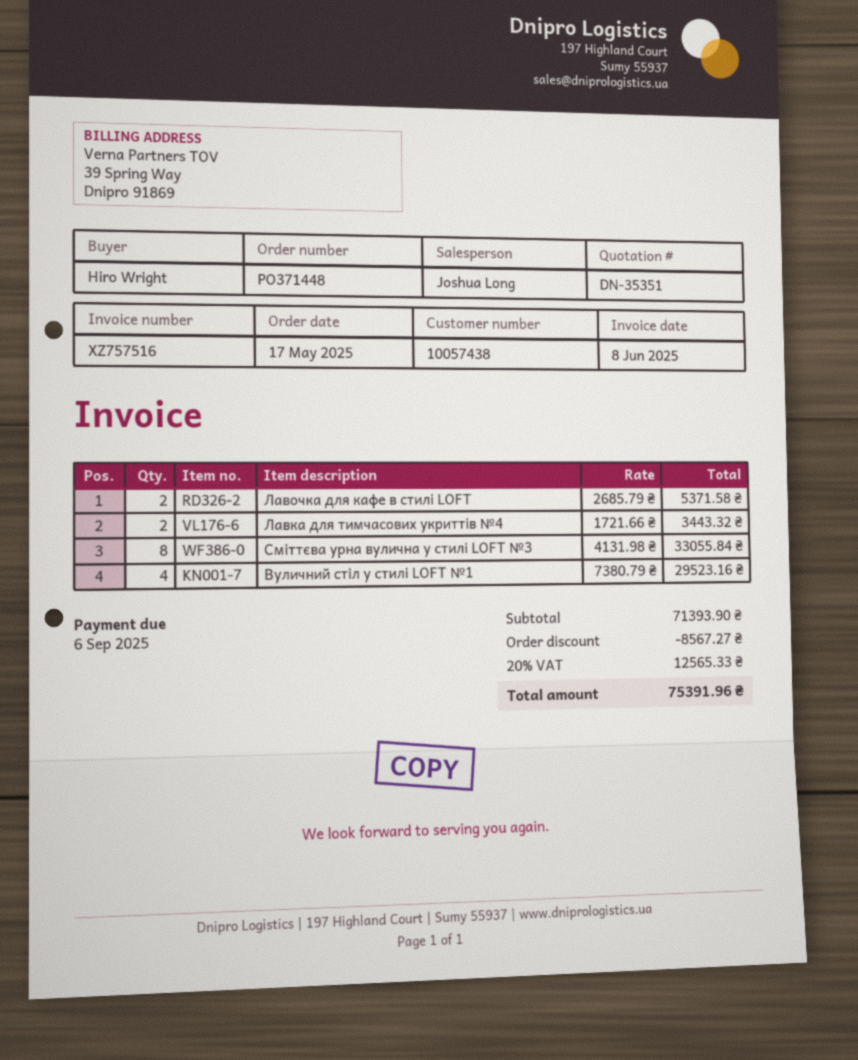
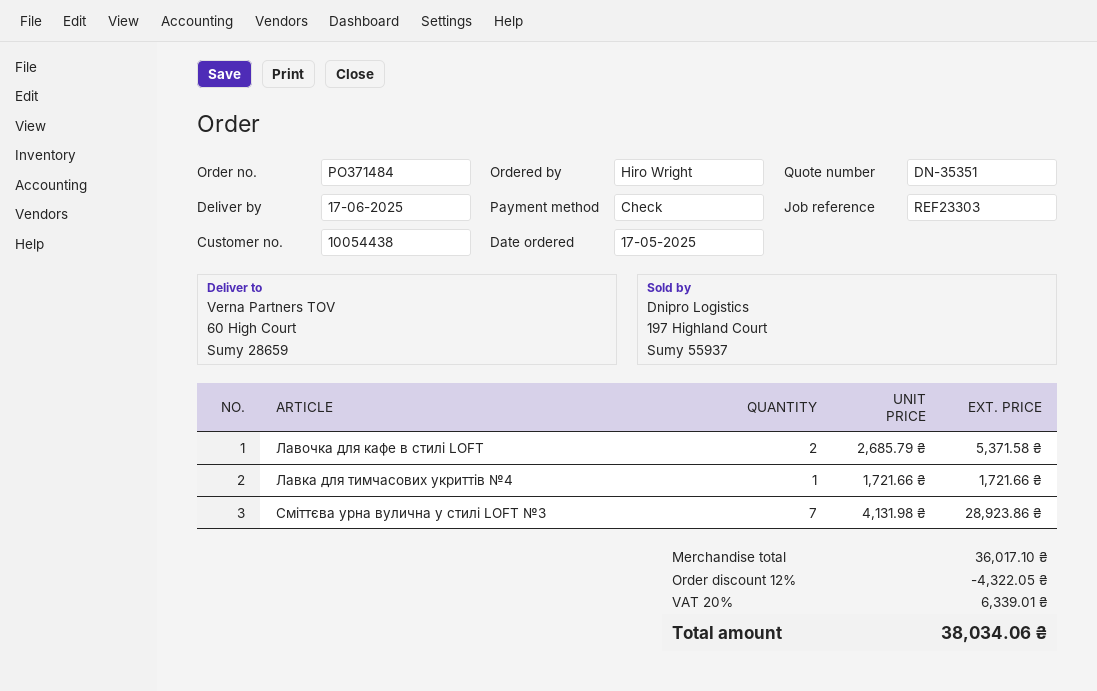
order number: PO371448 -> PO371484
customer number: 10057438 -> 10054438
Лавка для тимчасових укриттів №4: 2 x 1721.66 = 3443.32 -> 1 x 1721.66 = 1721.66
Сміттєва урна вулична у стилі LOFT №3: 8 x 4131.98 = 33055.84 -> 7 x 4131.98 = 28923.86
Вуличний стіл у стилі LOFT №1: 4 x 7380.79 = 29523.16 -> none
subtotal: 71393.90 -> 36017.10
discount: 8567.27 -> 4322.05
tax: 20% = 12565.33 -> 20% = 6339.01
total: 75391.96 -> 38034.06

